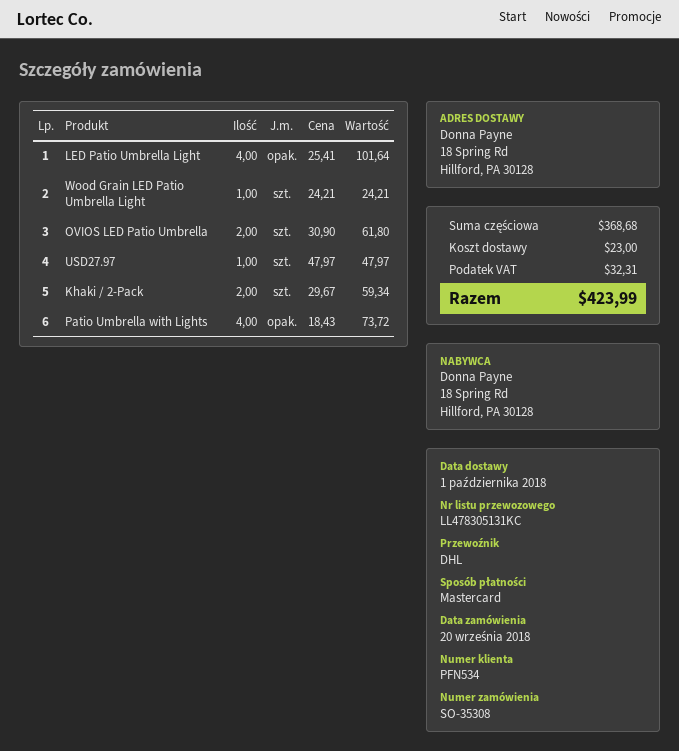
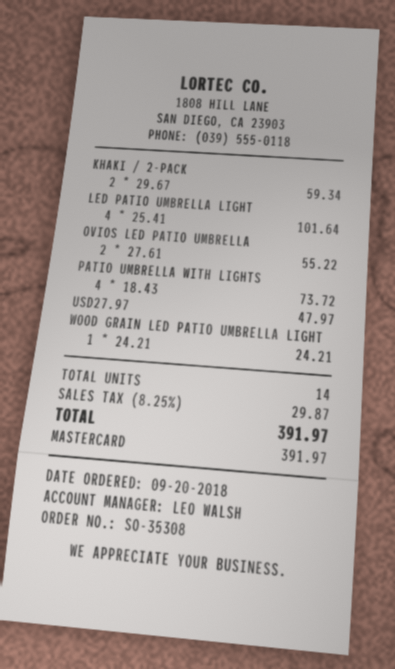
OVIOS LED Patio Umbrella: 2 x 30.90 = 61.80 -> 2 x 27.61 = 55.22
shipping: 23.00 -> none
tax: 32.31 -> 29.87
total: 423.99 -> 391.97

